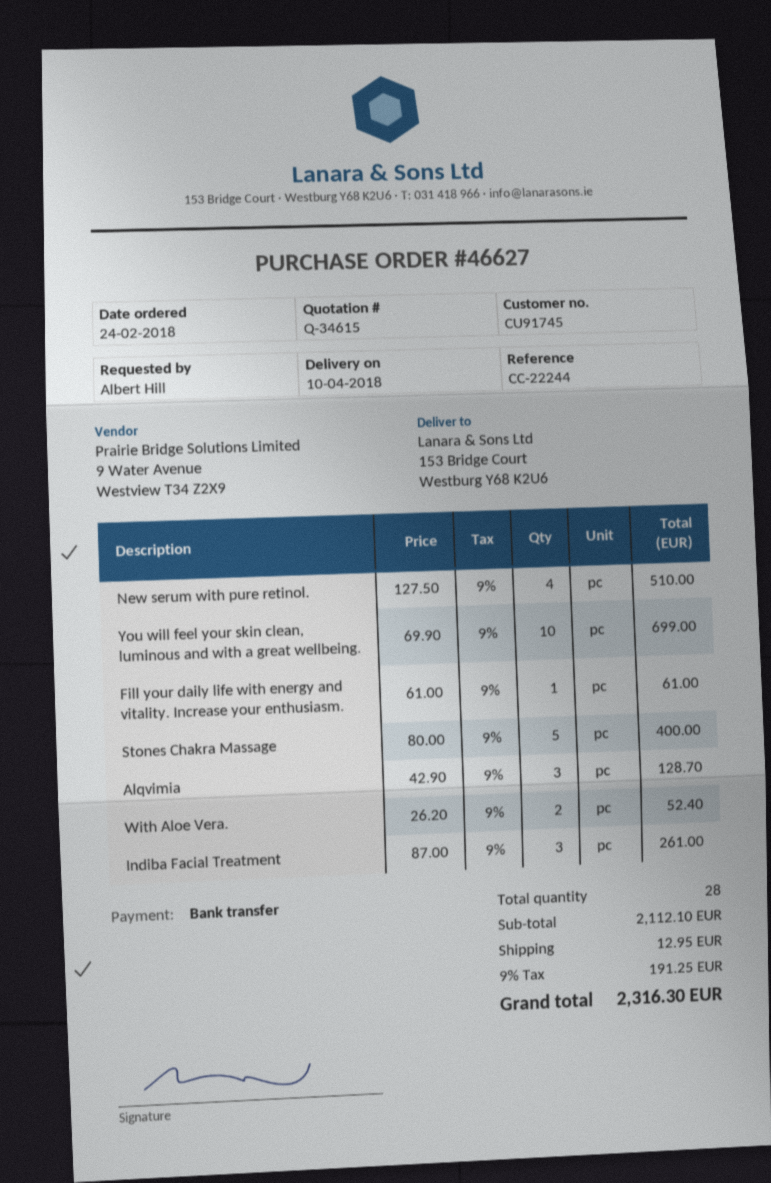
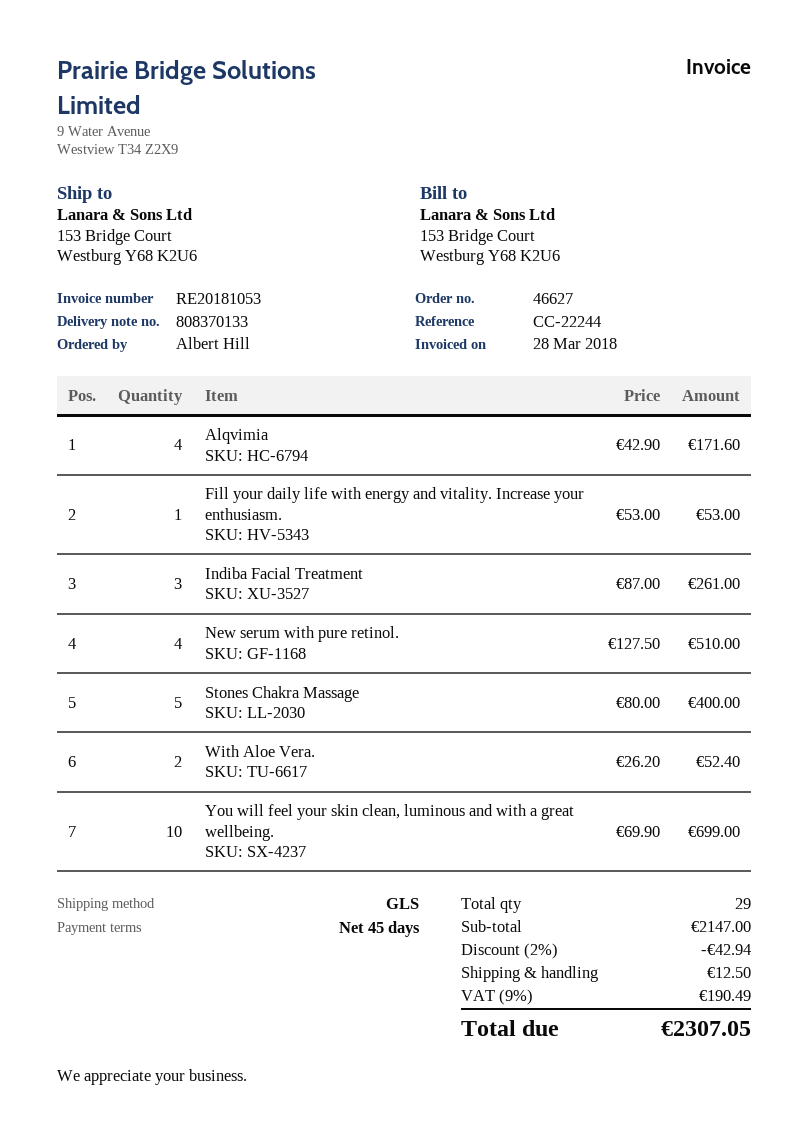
Fill your daily life with energy and vitality. Increase your enthusiasm.: 1 x 61.00 = 61.00 -> 1 x 53.00 = 53.00
Alqvimia: 3 x 42.90 = 128.70 -> 4 x 42.90 = 171.60
total quantity: 28 -> 29
subtotal: 2112.10 -> 2147.00
discount: none -> 2% = 42.94
shipping: 12.95 -> 12.50
tax: 9% = 191.25 -> 9% = 190.49
total: 2316.30 -> 2307.05

